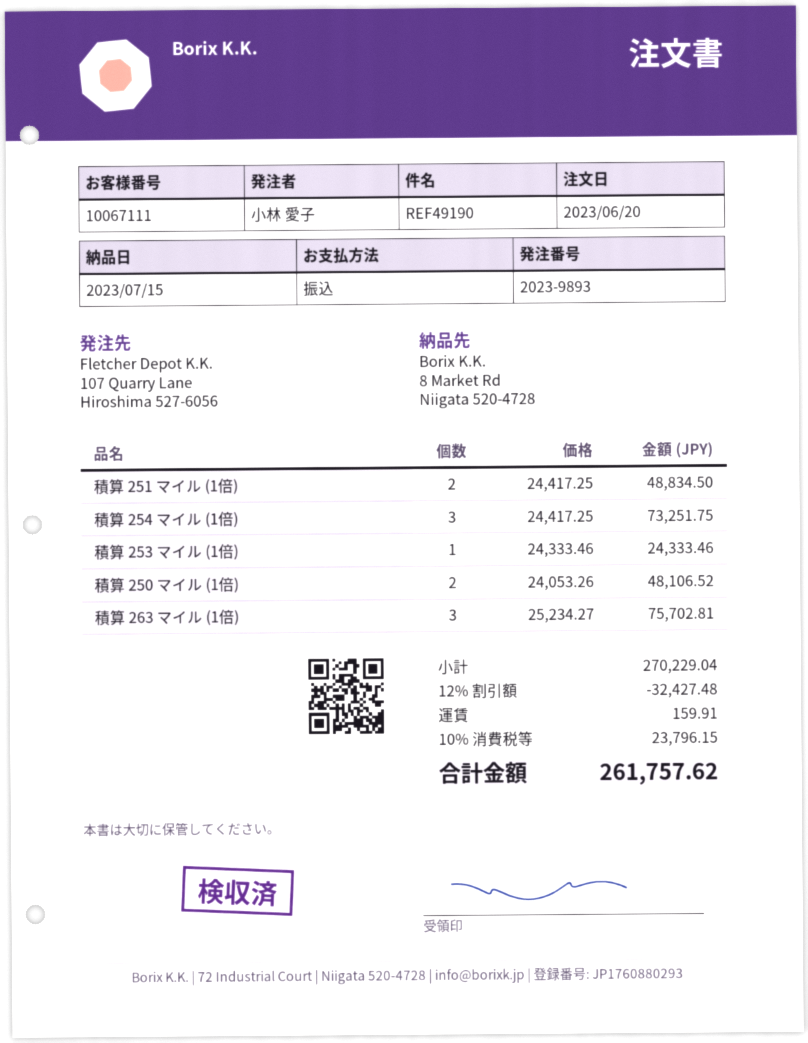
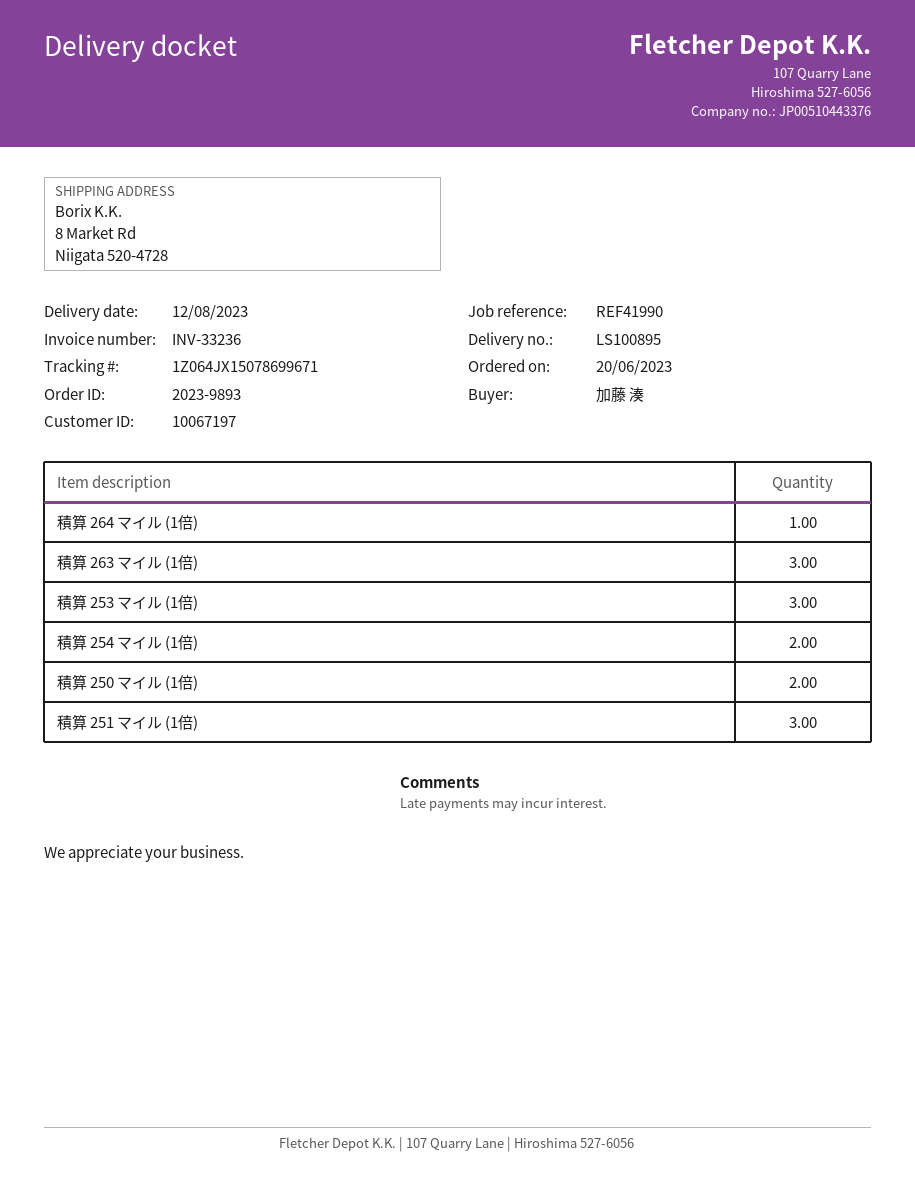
delivery date: 2023-07-15 -> 2023-08-12
customer number: 10067111 -> 10067197
reference: REF49190 -> REF41990
ordered by: 小林 愛子 -> 加藤 湊
積算 251 マイル (1倍): 2 -> 3
積算 254 マイル (1倍): 3 -> 2
積算 253 マイル (1倍): 1 -> 3
積算 264 マイル (1倍): none -> 1

